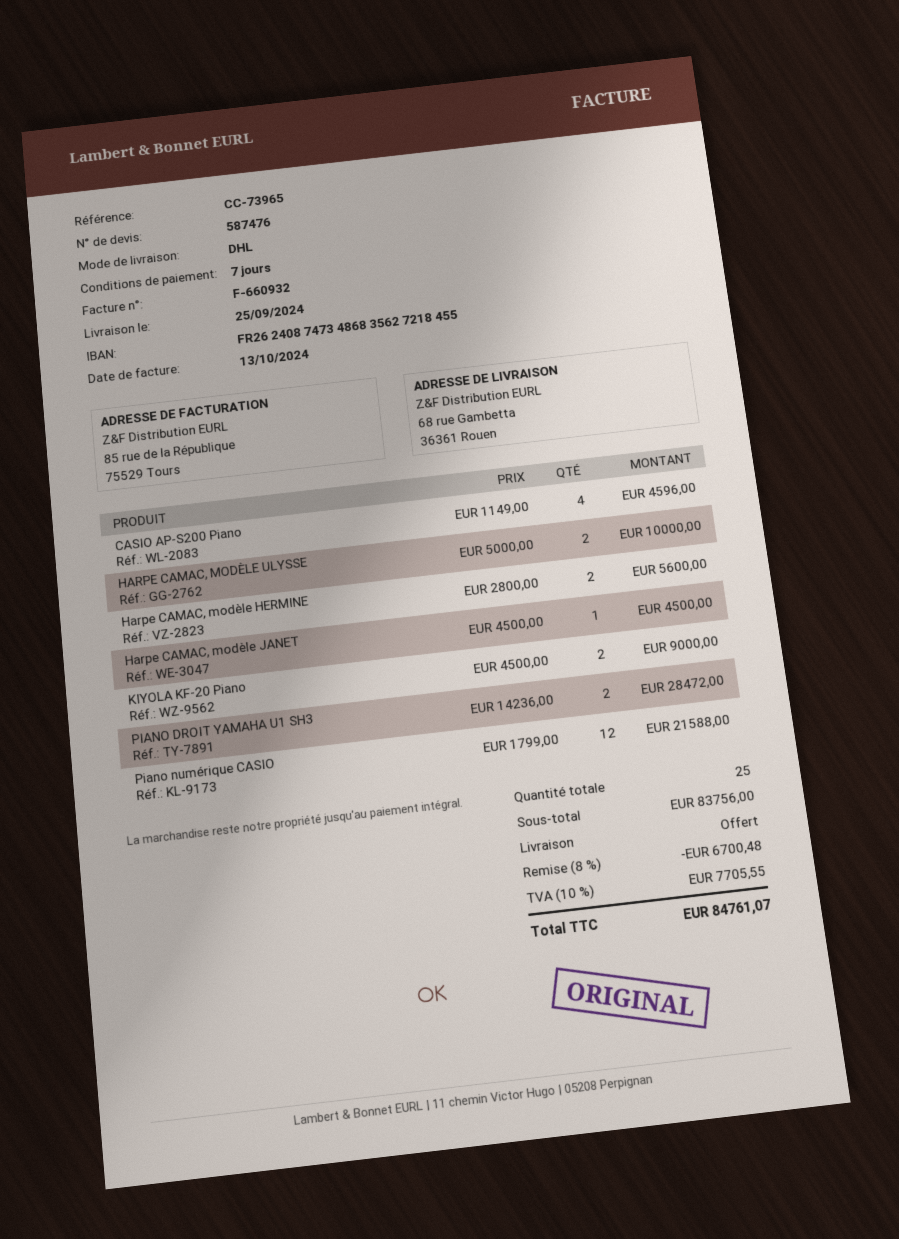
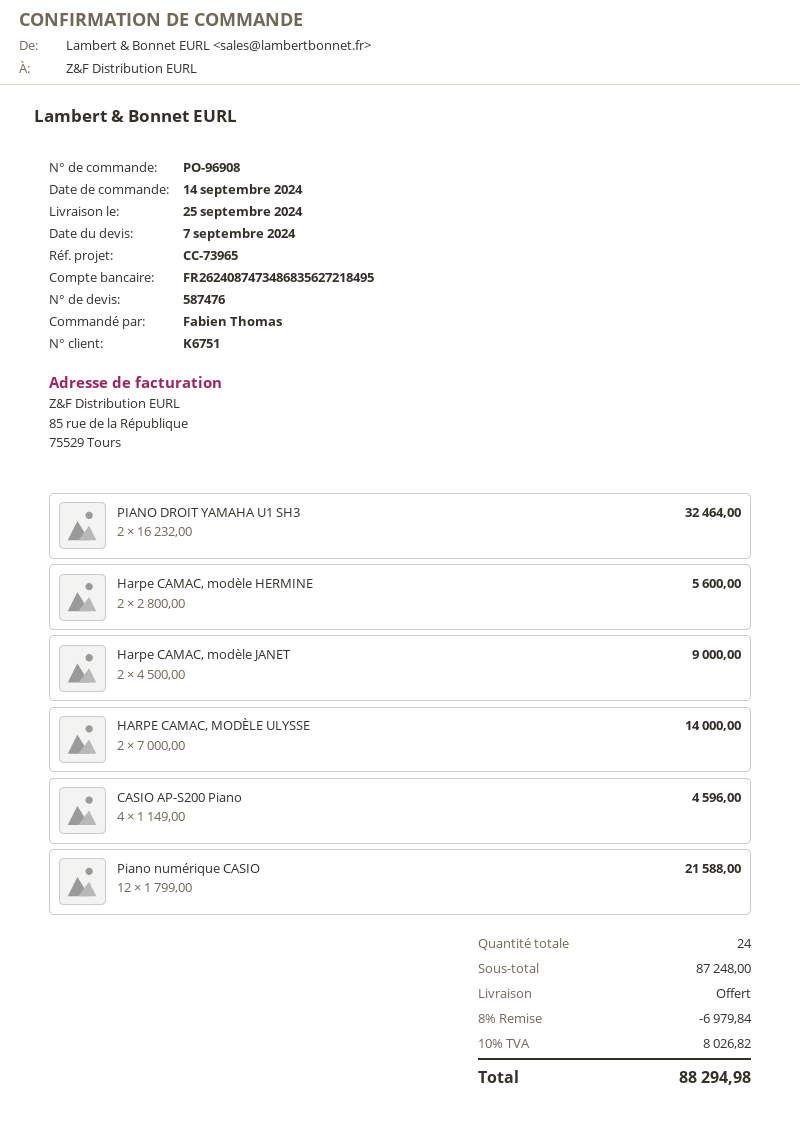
bank account: FR2624087473486835627218455 -> FR2624087473486835627218495
HARPE CAMAC, MODÈLE ULYSSE: 2 x 5000.00 = 10000.00 -> 2 x 7000.00 = 14000.00
Harpe CAMAC, modèle JANET: 1 x 4500.00 = 4500.00 -> 2 x 4500.00 = 9000.00
KIYOLA KF-20 Piano: 2 x 4500.00 = 9000.00 -> none
PIANO DROIT YAMAHA U1 SH3: 2 x 14236.00 = 28472.00 -> 2 x 16232.00 = 32464.00
total quantity: 25 -> 24
subtotal: 83756.00 -> 87248.00
discount: 8% = 6700.48 -> 8% = 6979.84
tax: 10% = 7705.55 -> 10% = 8026.82
total: 84761.07 -> 88294.98

